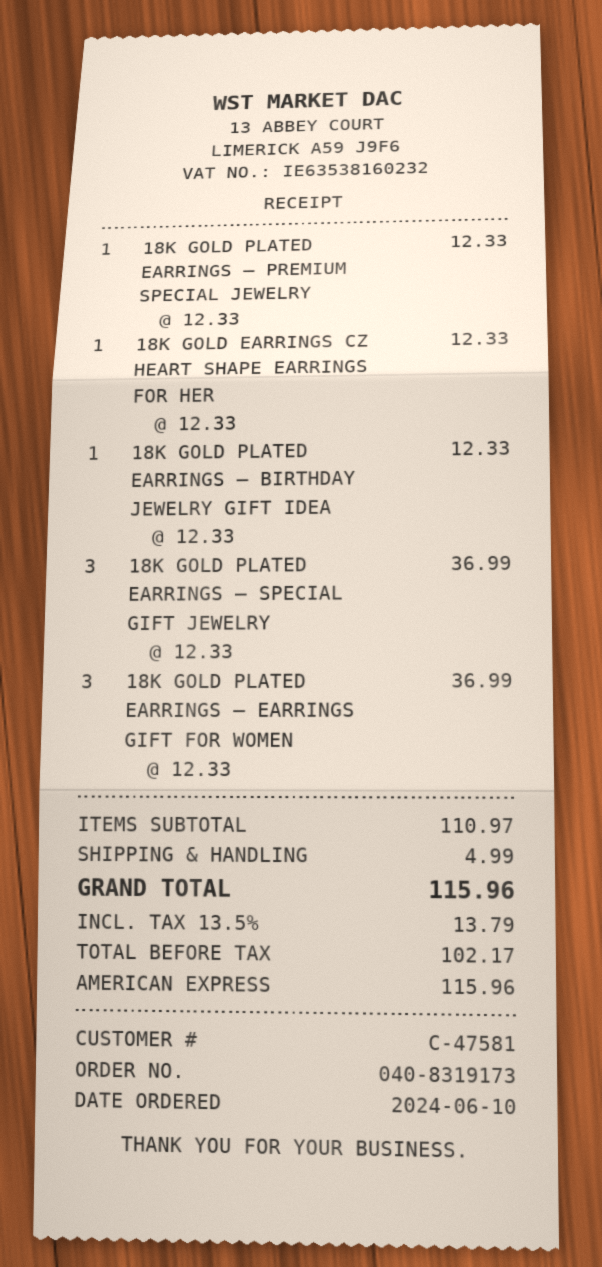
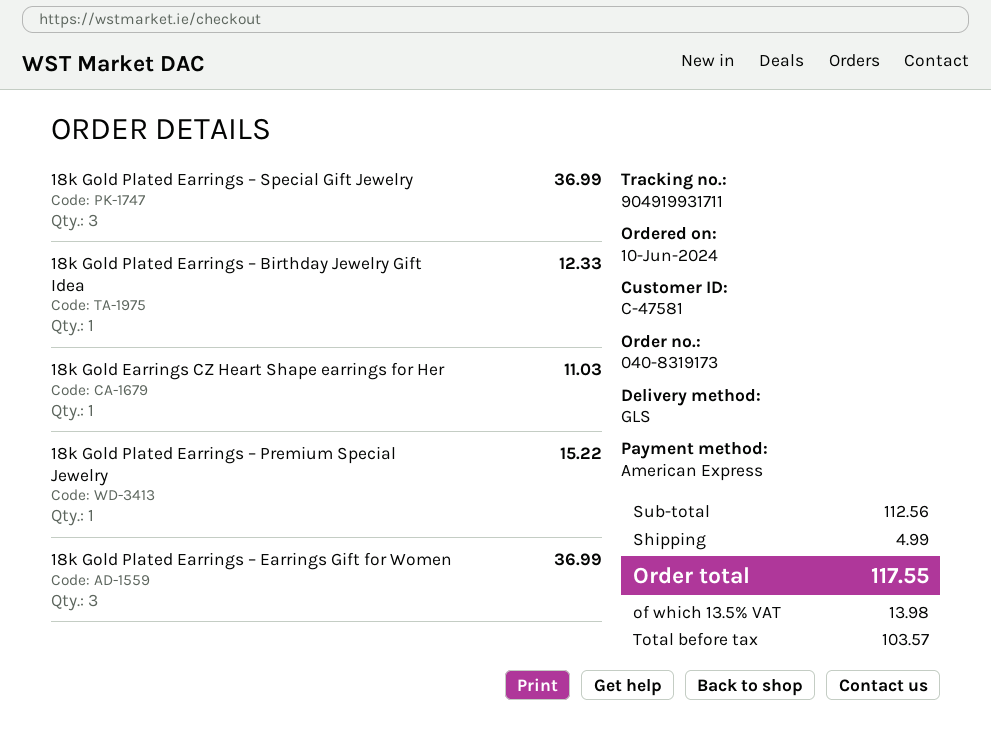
18K GOLD PLATED EARRINGS – PREMIUM SPECIAL JEWELRY: 1 for 12.33 -> 1 for 15.22
18K GOLD EARRINGS CZ HEART SHAPE EARRINGS FOR HER: 1 for 12.33 -> 1 for 11.03
subtotal: 110.97 -> 112.56
net: 102.17 -> 103.57
tax: 13.5% = 13.79 -> 13.5% = 13.98
total: 115.96 -> 117.55

